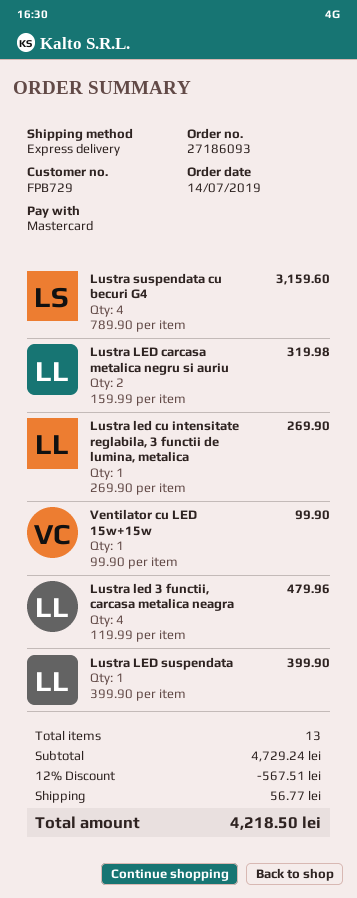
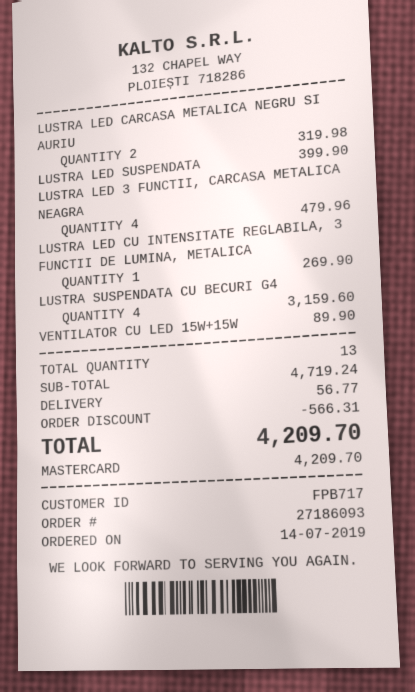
customer number: FPB729 -> FPB717
Ventilator cu LED 15w+15w: 1 for 99.90 -> 1 for 89.90
subtotal: 4729.24 -> 4719.24
discount: 567.51 -> 566.31
total: 4218.50 -> 4209.70

